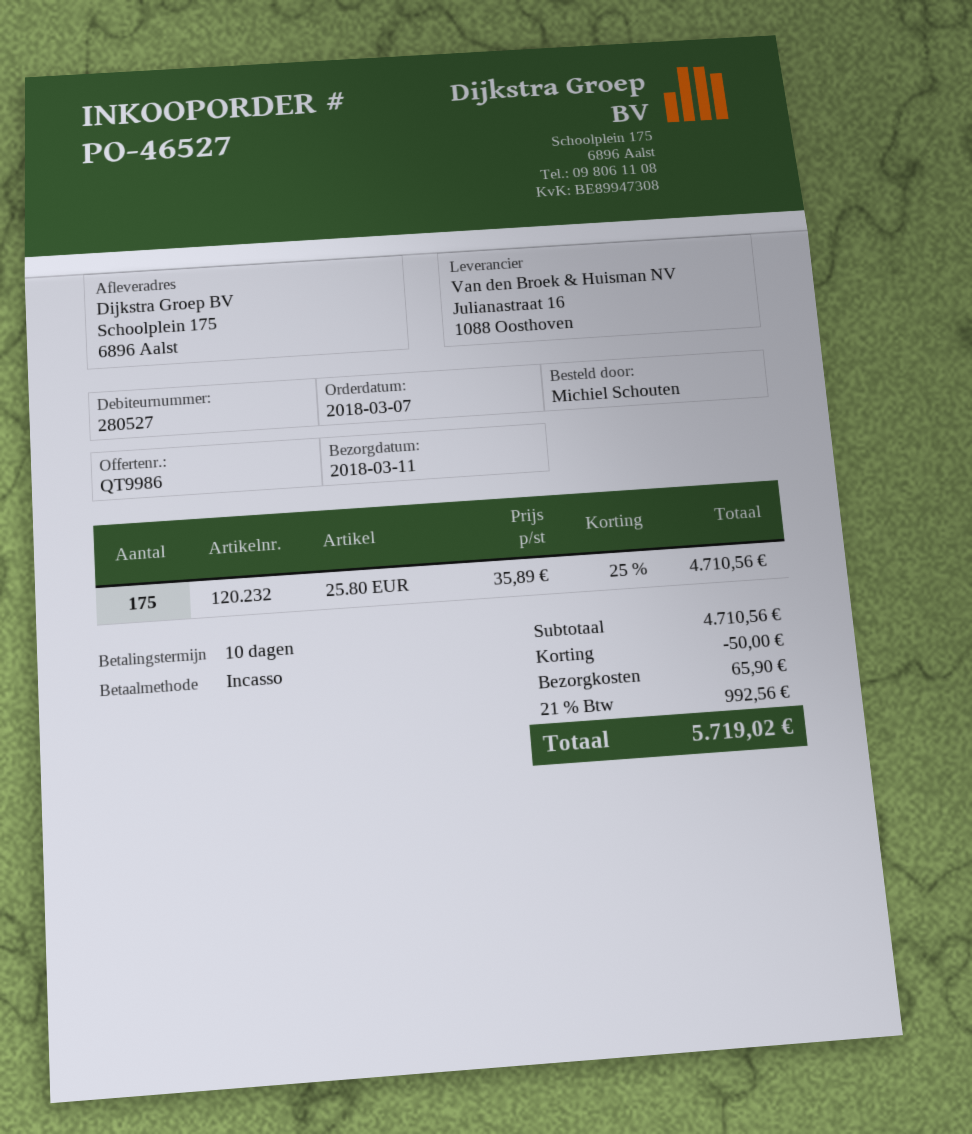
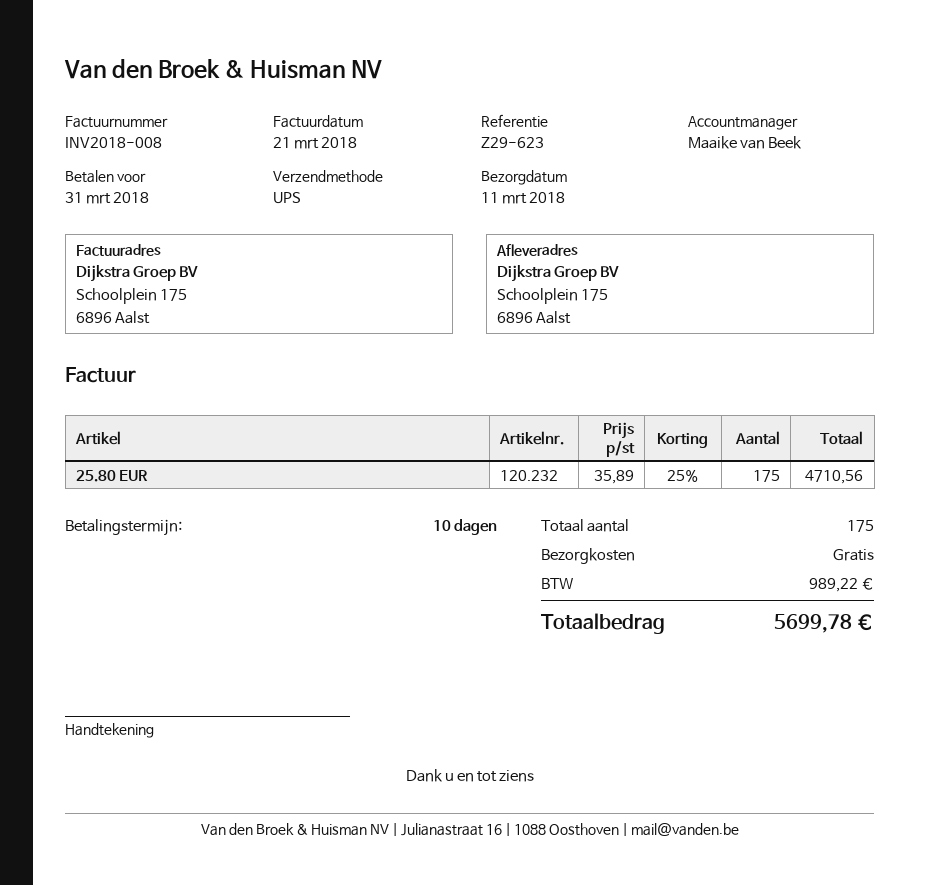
discount: 50.00 -> none
shipping: 65.90 -> 0.00
tax: 992.56 -> 989.22
total: 5719.02 -> 5699.78

